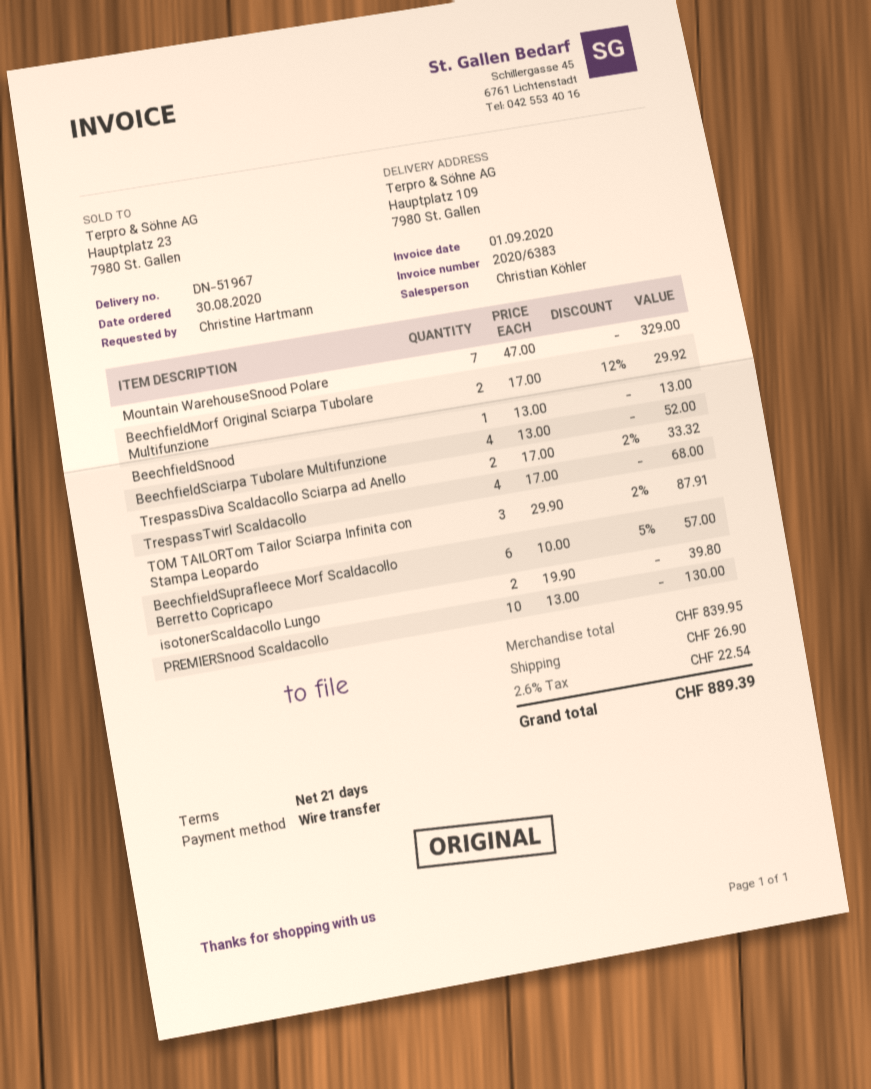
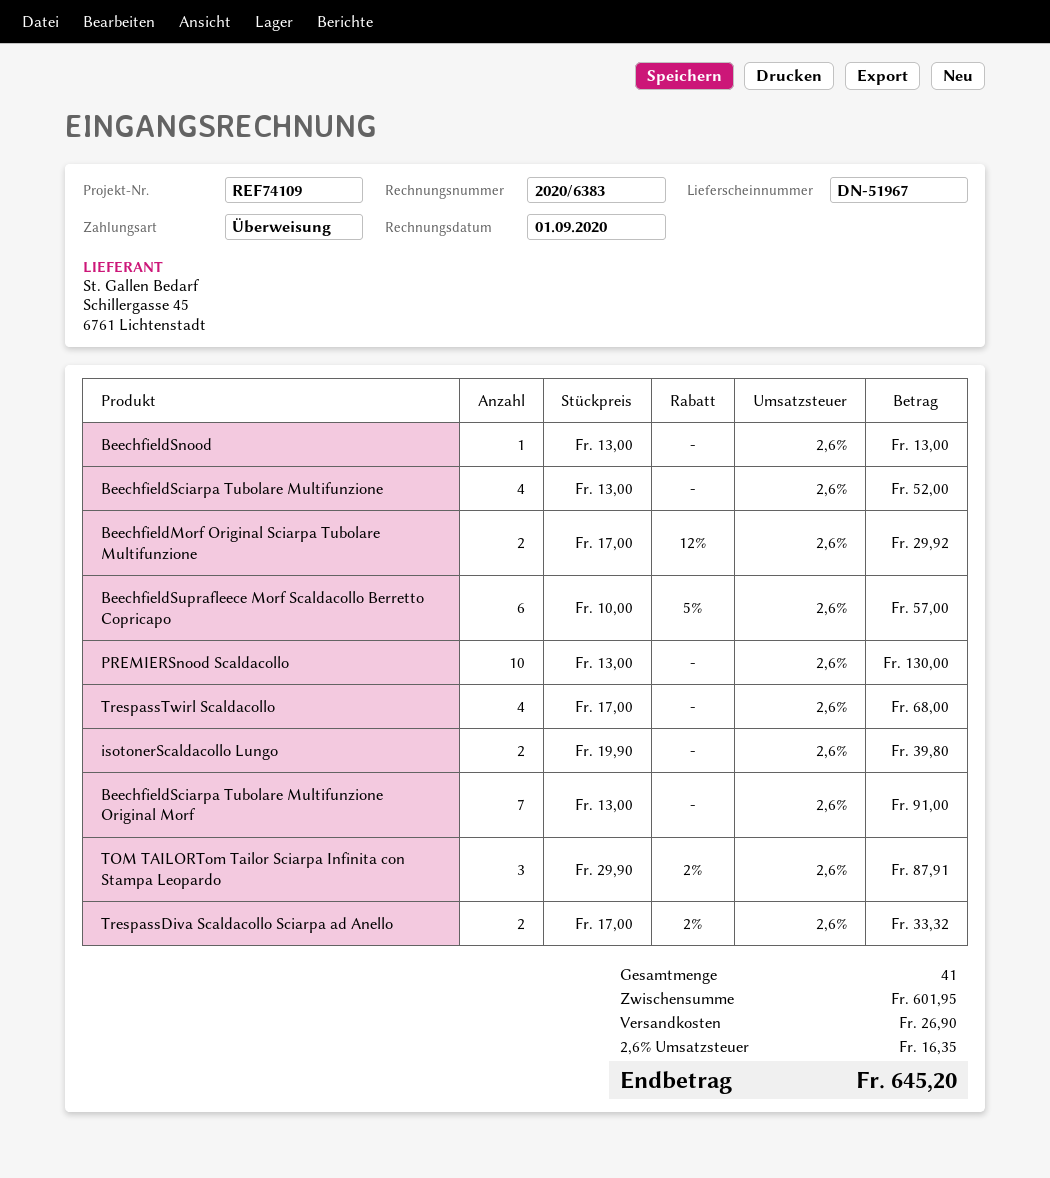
Mountain WarehouseSnood Polare: 7 x 47.00 = 329.00 -> none
BeechfieldSciarpa Tubolare Multifunzione Original Morf: none -> 7 x 13.00 = 91.00
subtotal: 839.95 -> 601.95
tax: 2.6% = 22.54 -> 2.6% = 16.35
total: 889.39 -> 645.20

